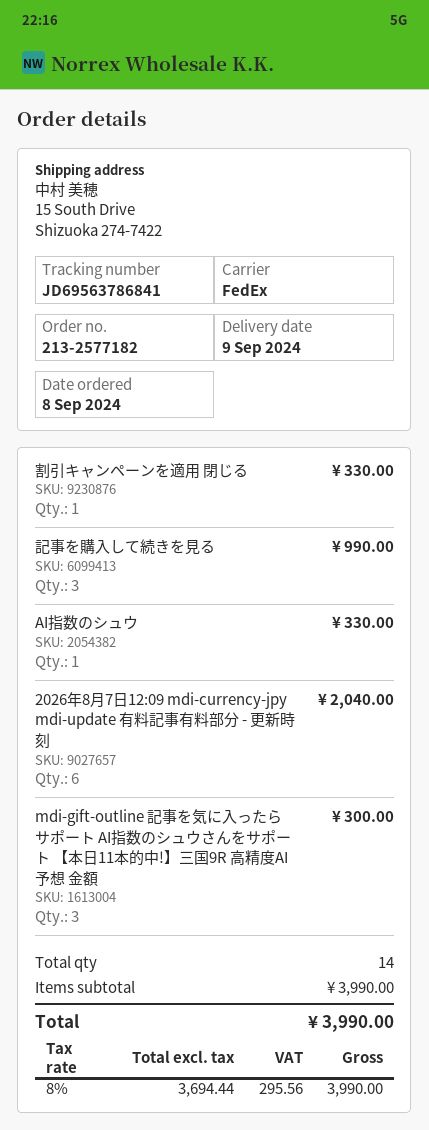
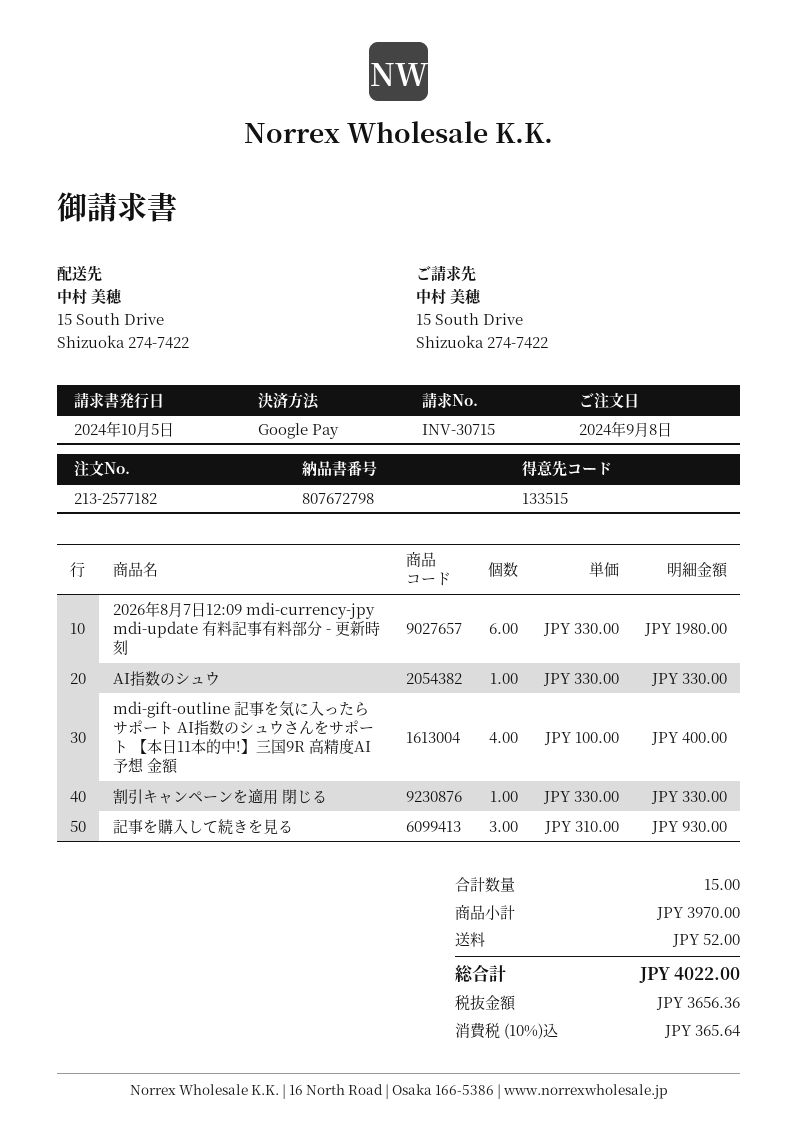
記事を購入して続きを見る: 3 for 990.00 -> 3 for 930.00
2026年8月7日12:09 mdi-currency-jpy mdi-update 有料記事有料部分 - 更新時刻: 6 for 2040.00 -> 6 for 1980.00
mdi-gift-outline 記事を気に入ったらサポート AI指数のシュウさんをサポート 【本日11本的中!】三国9R 高精度AI予想 金額: 3 for 300.00 -> 4 for 400.00
total quantity: 14 -> 15
subtotal: 3990.00 -> 3970.00
shipping: none -> 52.00
net: 3694.44 -> 3656.36
tax: 8% = 295.56 -> 10% = 365.64
total: 3990.00 -> 4022.00

